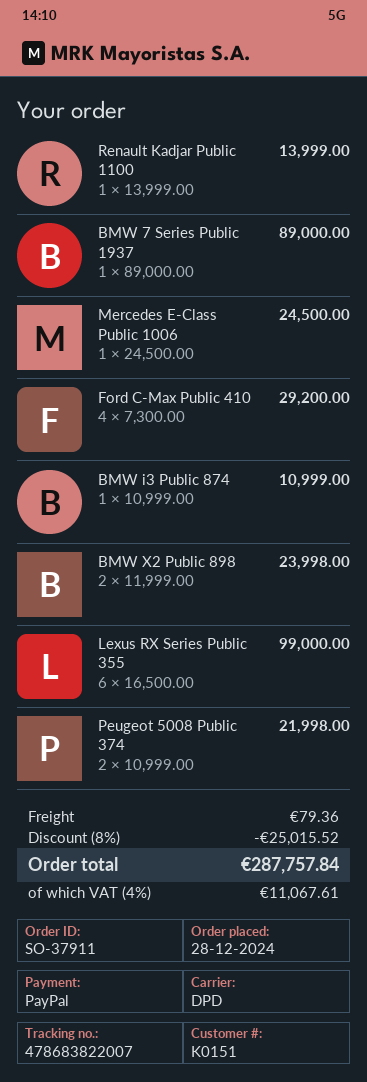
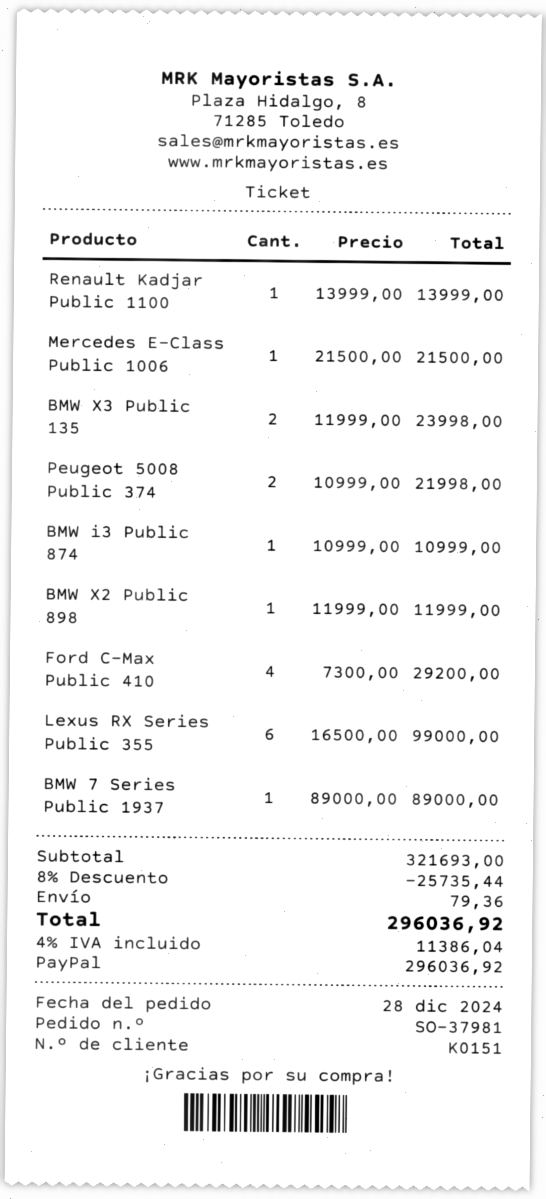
order number: SO-37911 -> SO-37981
Mercedes E-Class Public 1006: 1 x 24500.00 = 24500.00 -> 1 x 21500.00 = 21500.00
BMW X2 Public 898: 2 x 11999.00 = 23998.00 -> 1 x 11999.00 = 11999.00
BMW X3 Public 135: none -> 2 x 11999.00 = 23998.00
discount: 8% = 25015.52 -> 8% = 25735.44
tax: 4% = 11067.61 -> 4% = 11386.04
total: 287757.84 -> 296036.92

